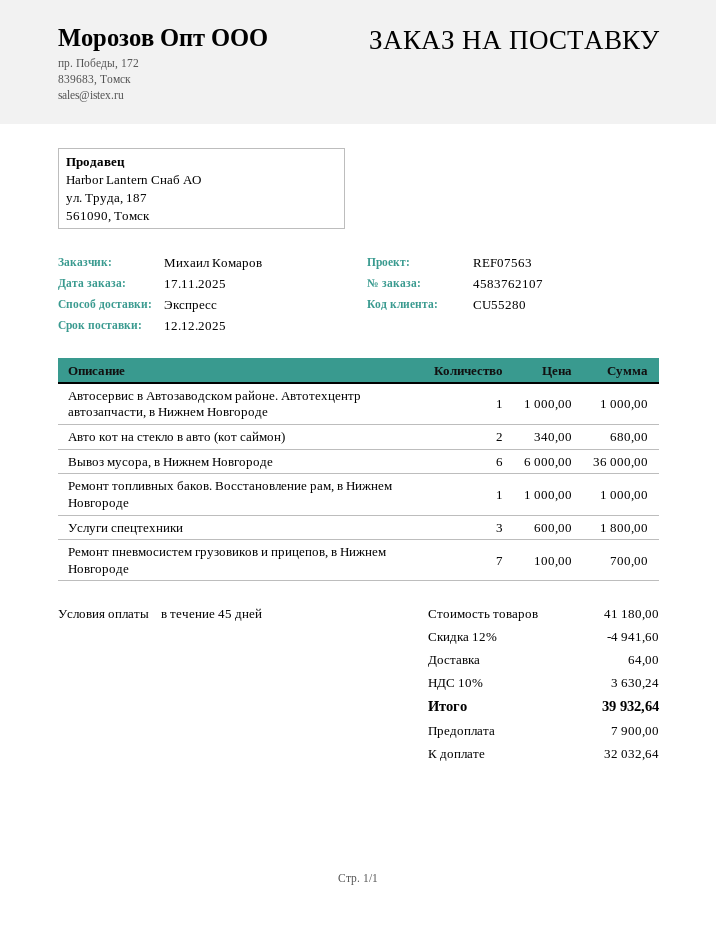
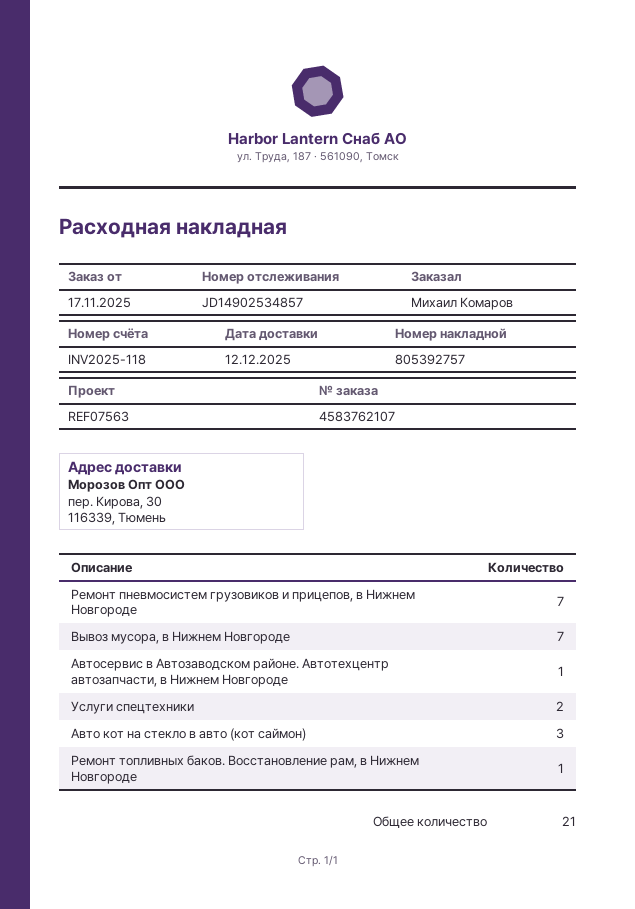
Авто кот на стекло в авто (кот саймон): 2 -> 3
Вывоз мусора, в Нижнем Новгороде: 6 -> 7
Услуги спецтехники: 3 -> 2

